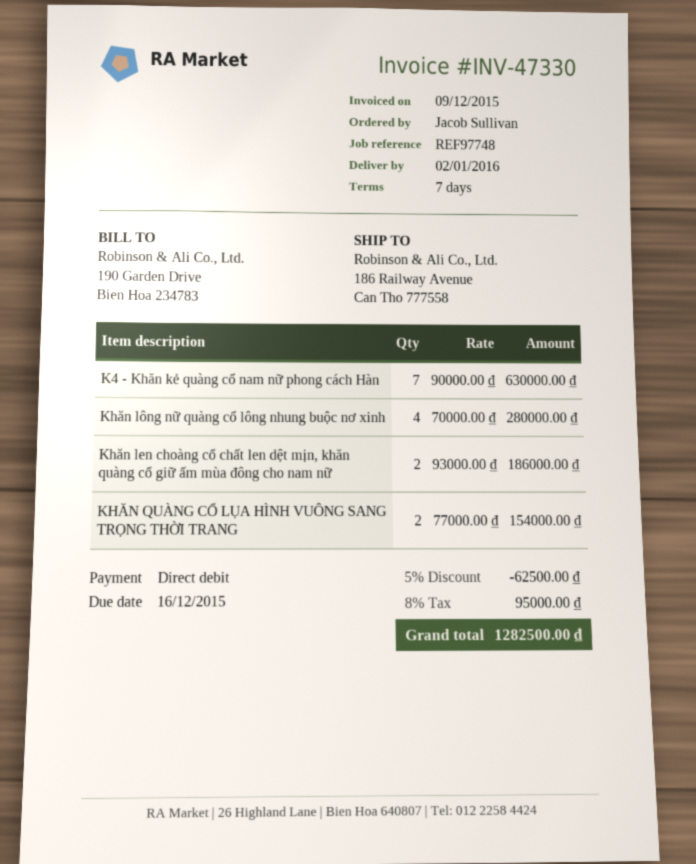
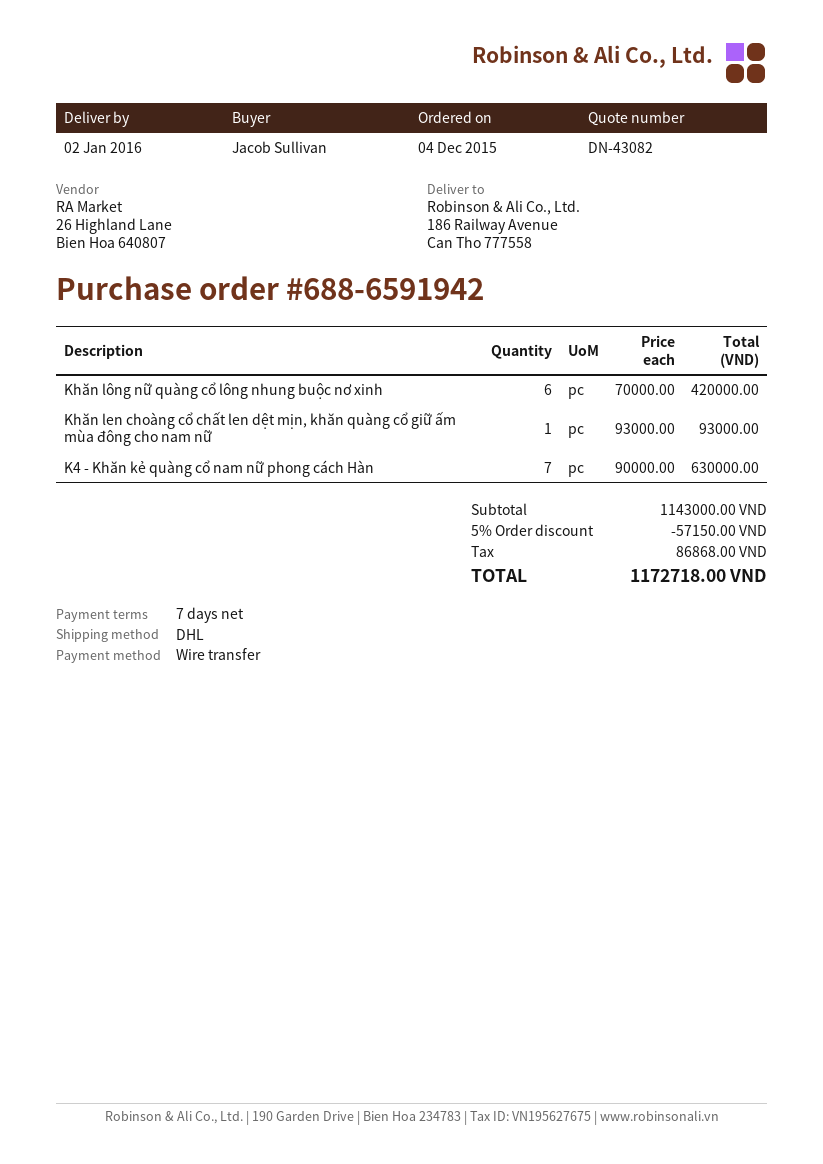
payment method: direct debit -> bank transfer
Khăn lông nữ quàng cổ lông nhung buộc nơ xinh: 4 x 70000.00 = 280000.00 -> 6 x 70000.00 = 420000.00
Khăn len choàng cổ chất len dệt mịn, khăn quàng cổ giữ ấm mùa đông cho nam nữ: 2 x 93000.00 = 186000.00 -> 1 x 93000.00 = 93000.00
KHĂN QUÀNG CỔ LỤA HÌNH VUÔNG SANG TRỌNG THỜI TRANG: 2 x 77000.00 = 154000.00 -> none
discount: 5% = 62500.00 -> 5% = 57150.00
tax: 95000.00 -> 86868.00
total: 1282500.00 -> 1172718.00

